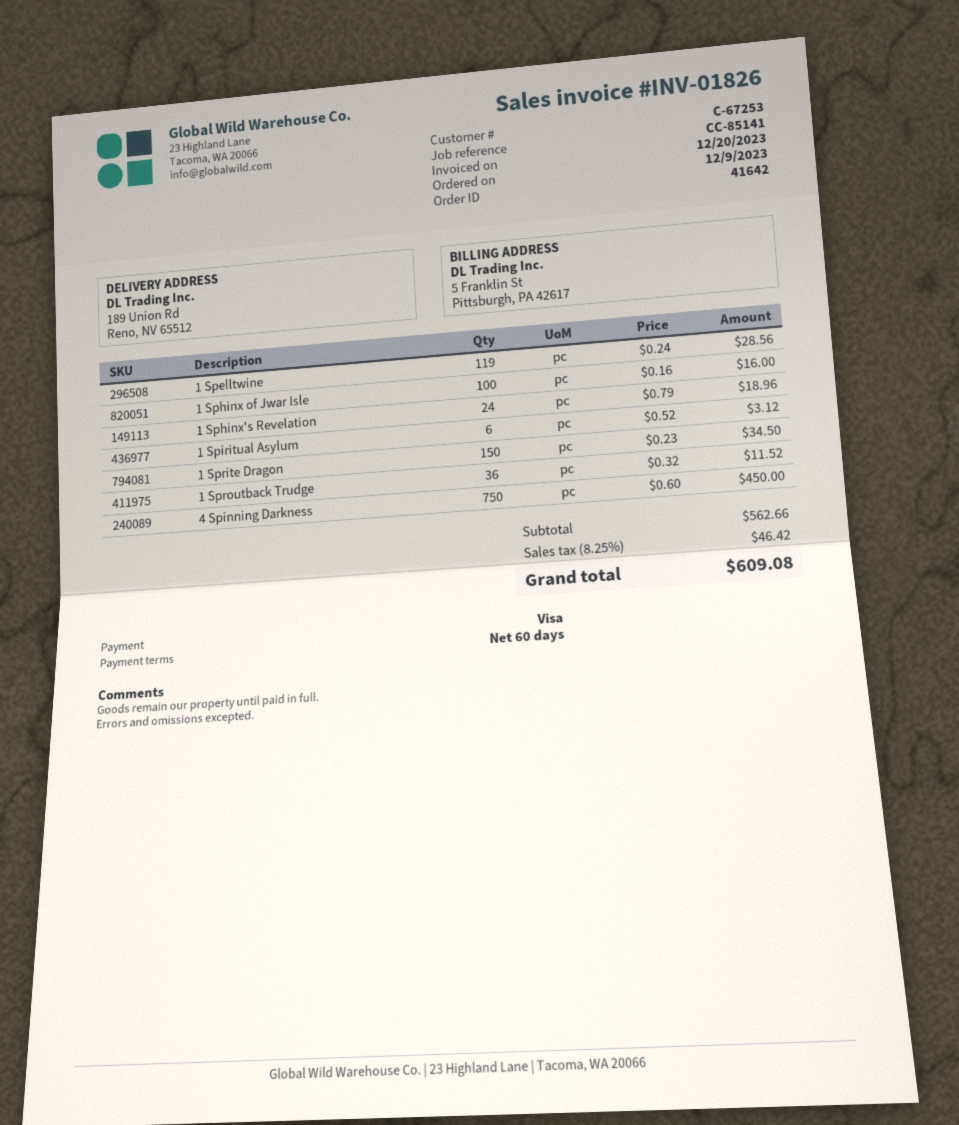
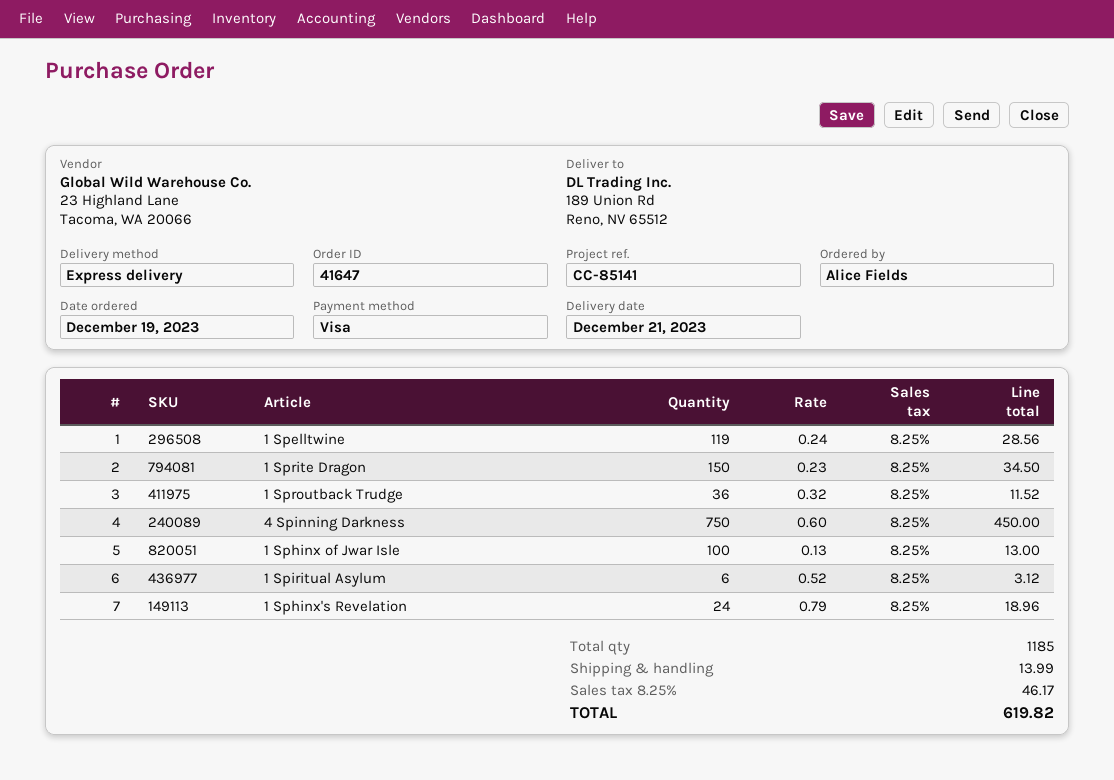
order number: 41642 -> 41647
order date: 2023-12-09 -> 2023-12-19
1 Sphinx of Jwar Isle: 100 x 0.16 = 16.00 -> 100 x 0.13 = 13.00
shipping: none -> 13.99
tax: 8.25% = 46.42 -> 8.25% = 46.17
total: 609.08 -> 619.82

